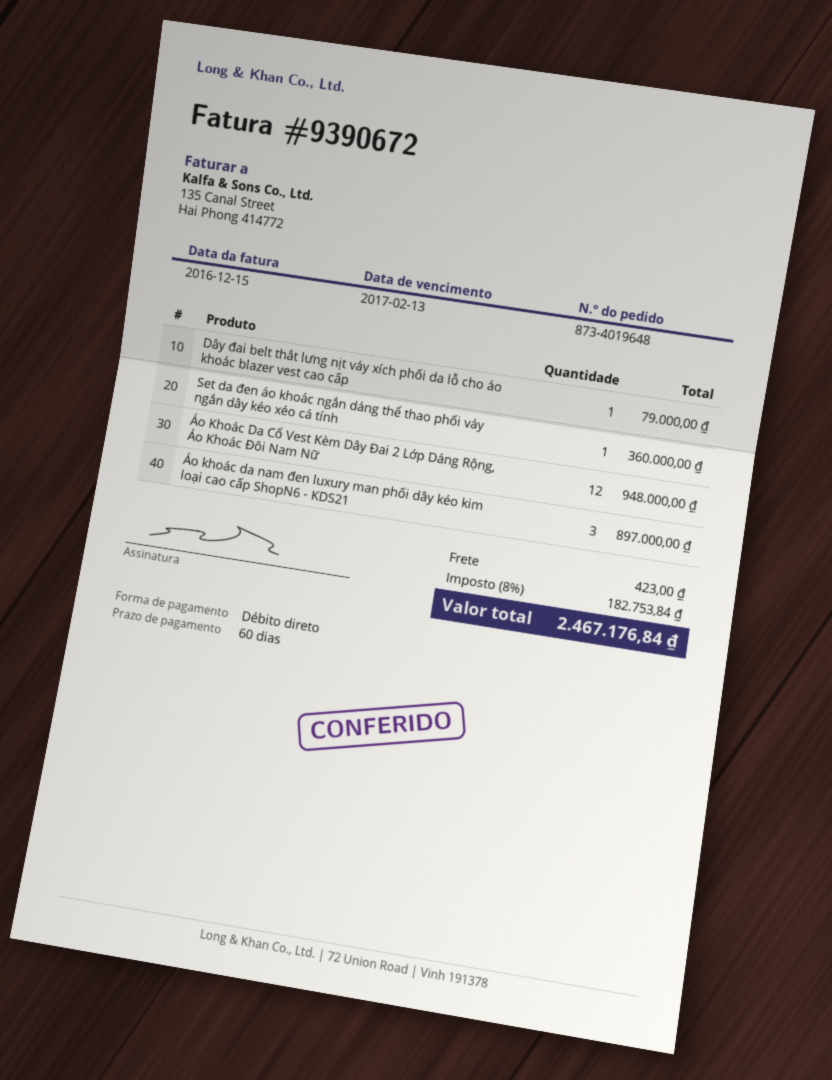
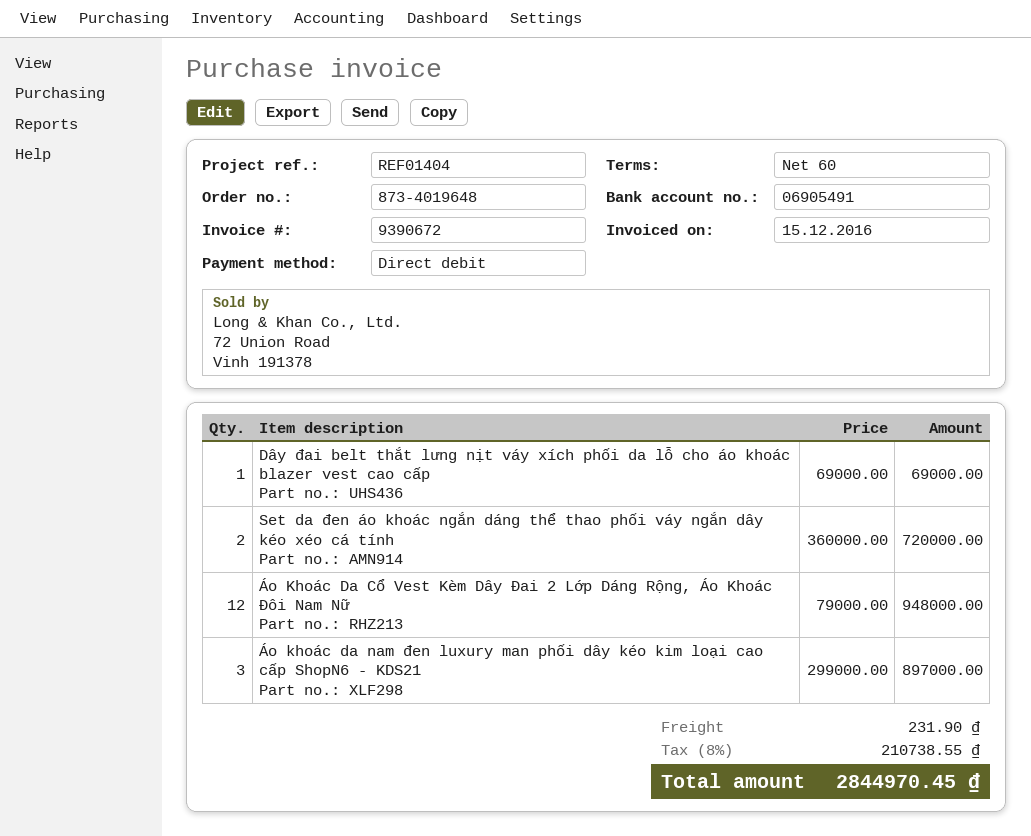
Dây đai belt thắt lưng nịt váy xích phối da lỗ cho áo khoác blazer vest cao cấp: 1 for 79000.00 -> 1 for 69000.00
Set da đen áo khoác ngắn dáng thể thao phối váy ngắn dây kéo xéo cá tính: 1 for 360000.00 -> 2 for 720000.00
shipping: 423.00 -> 231.90
tax: 8% = 182753.84 -> 8% = 210738.55
total: 2467176.84 -> 2844970.45

